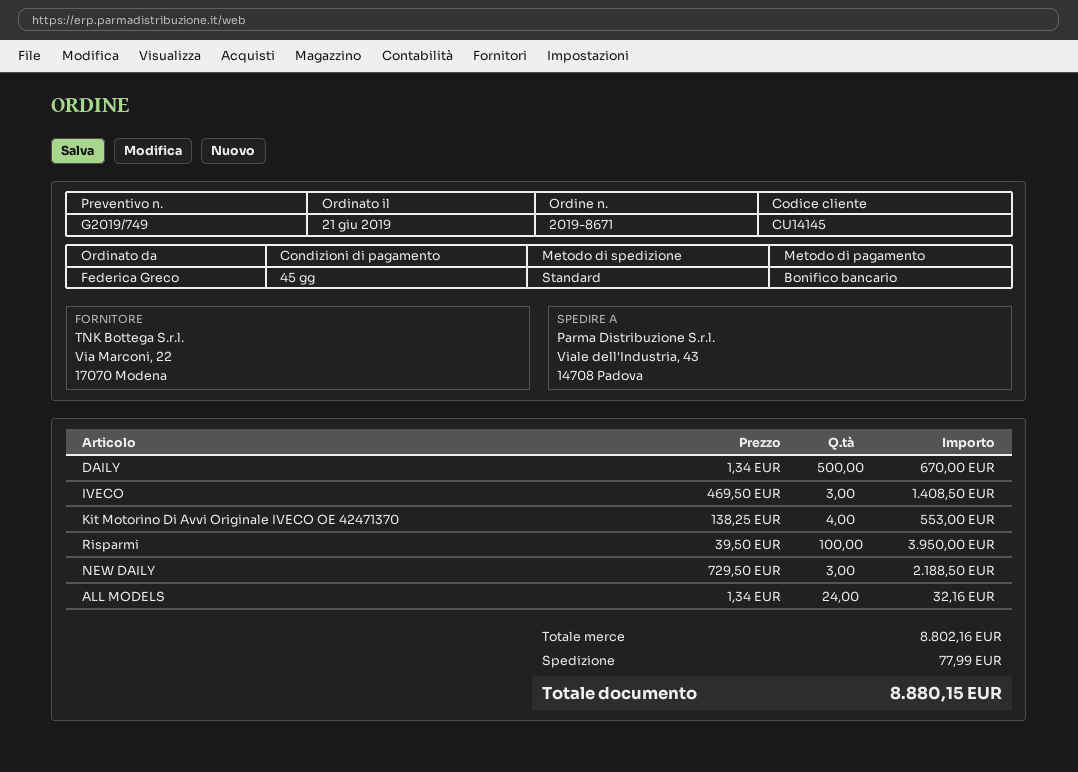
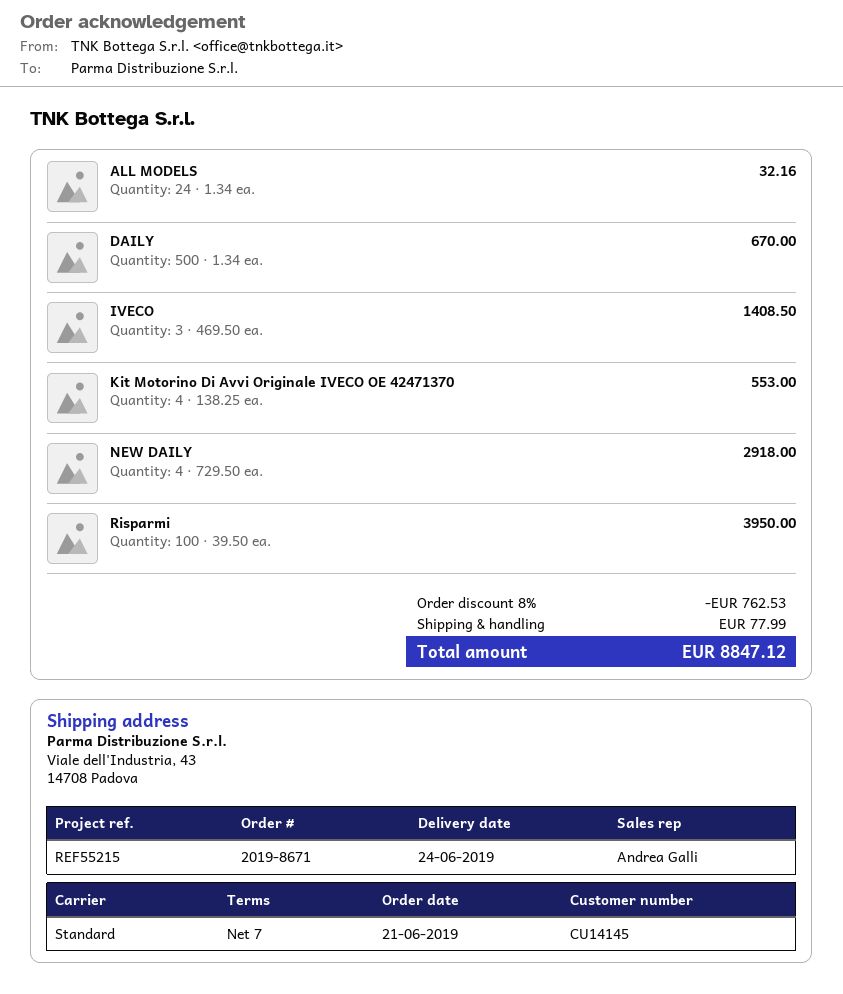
payment terms: 45 days -> 7 days
NEW DAILY: 3 x 729.50 = 2188.50 -> 4 x 729.50 = 2918.00
discount: none -> 8% = 762.53
total: 8880.15 -> 8847.12

